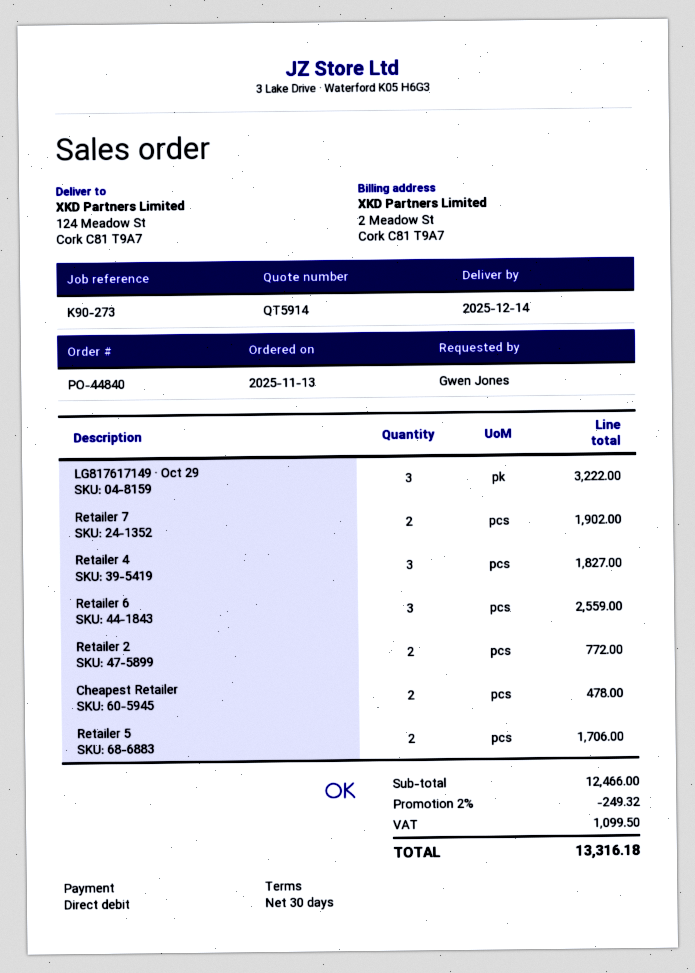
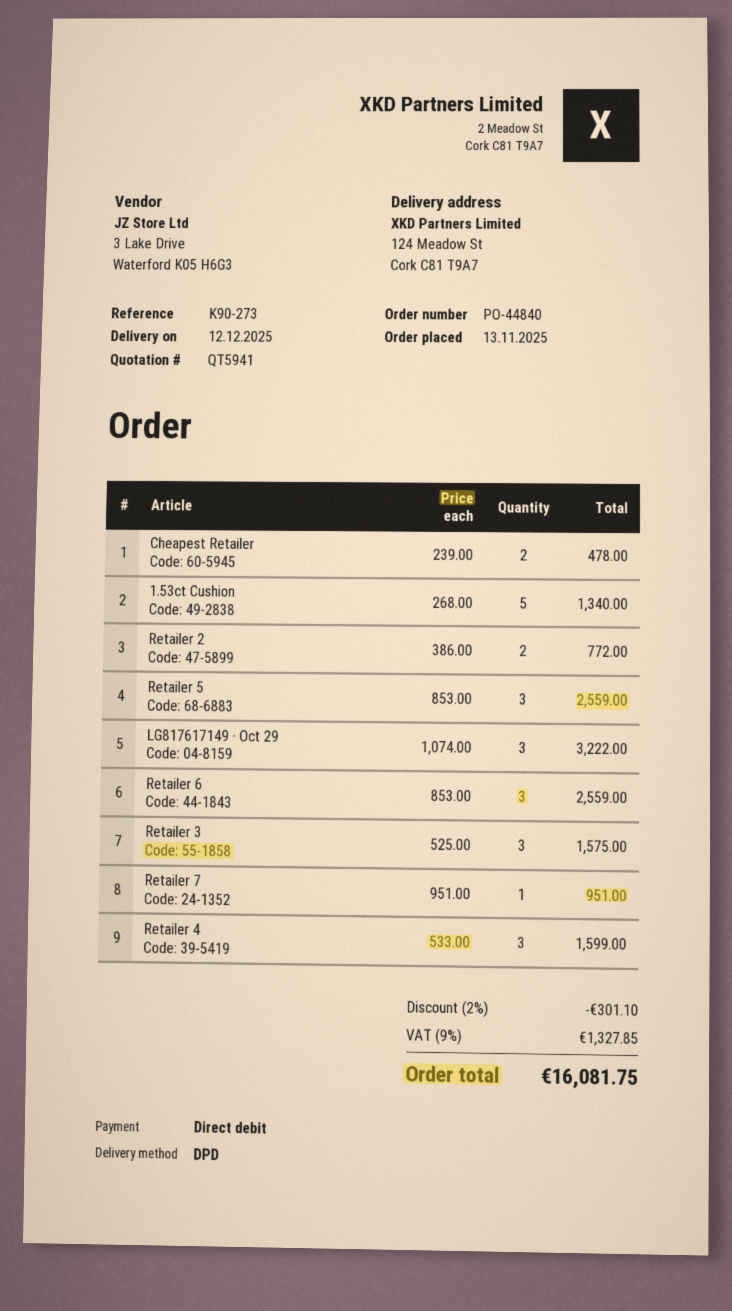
quote number: QT5914 -> QT5941
delivery date: 2025-12-14 -> 2025-12-12
Retailer 7: 2 for 1902.00 -> 1 for 951.00
Retailer 4: 3 for 1827.00 -> 3 for 1599.00
Retailer 5: 2 for 1706.00 -> 3 for 2559.00
1.53ct Cushion: none -> 5 for 1340.00
Retailer 3: none -> 3 for 1575.00
discount: 2% = 249.32 -> 2% = 301.10
tax: 1099.50 -> 1327.85
total: 13316.18 -> 16081.75

